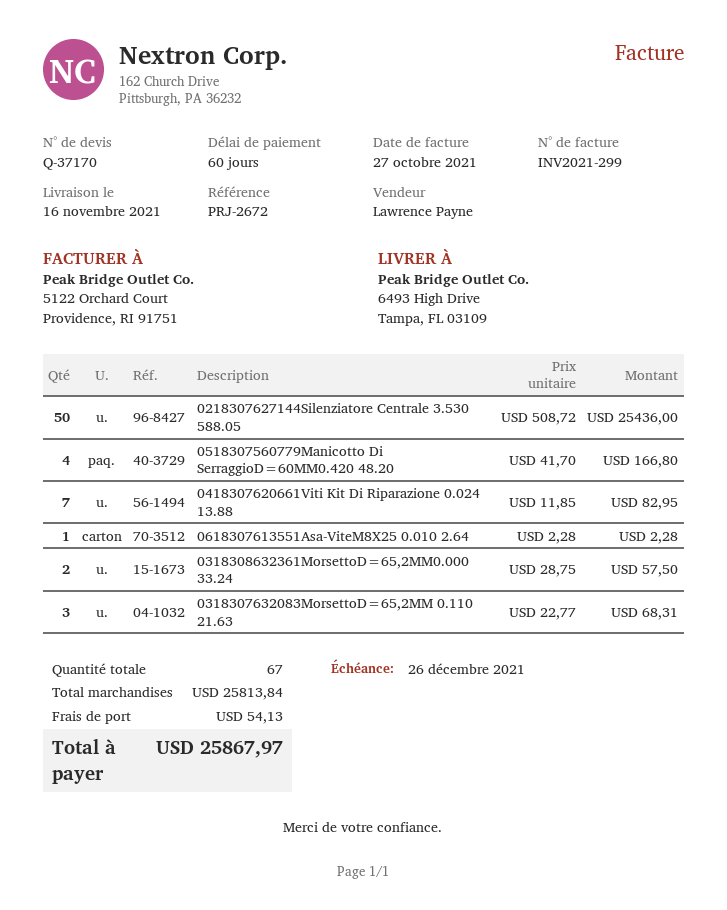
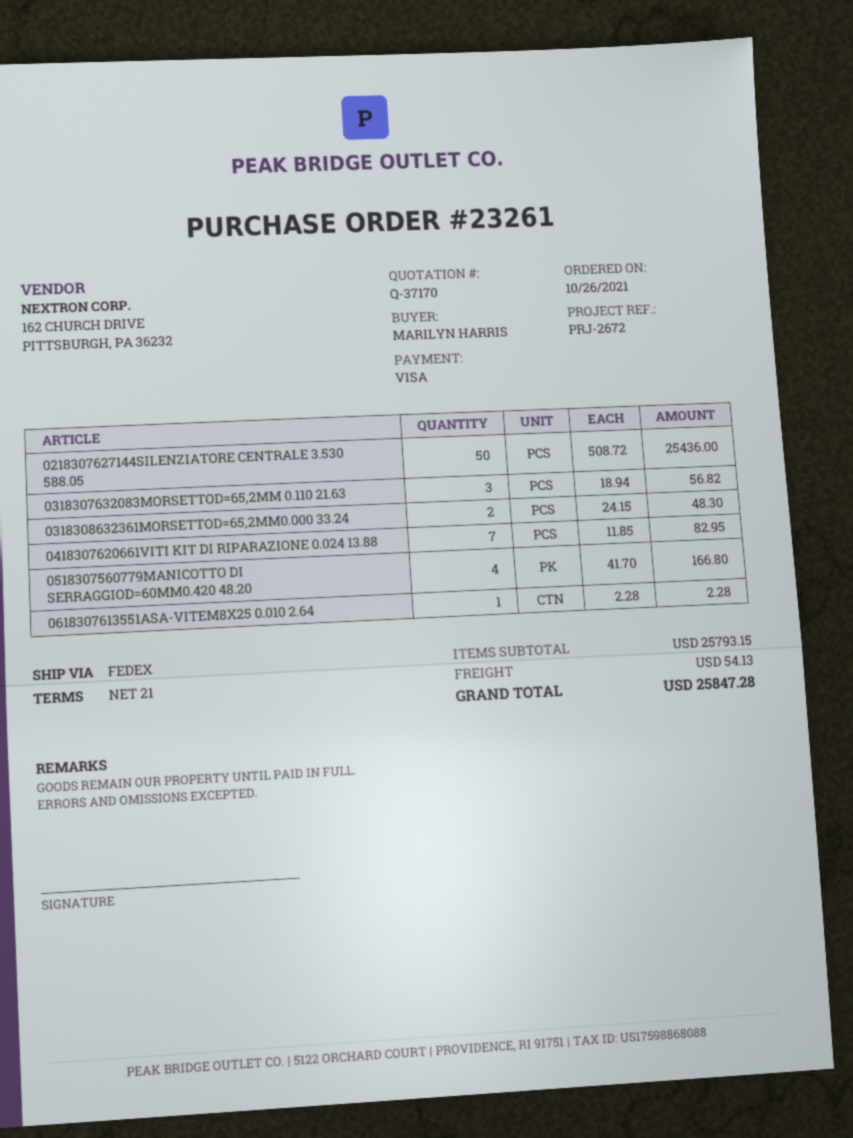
payment terms: 60 days -> 21 days
0318308632361MorsettoD=65,2MM0.000 33.24: 2 x 28.75 = 57.50 -> 2 x 24.15 = 48.30
0318307632083MorsettoD=65,2MM 0.110 21.63: 3 x 22.77 = 68.31 -> 3 x 18.94 = 56.82
subtotal: 25813.84 -> 25793.15
total: 25867.97 -> 25847.28

